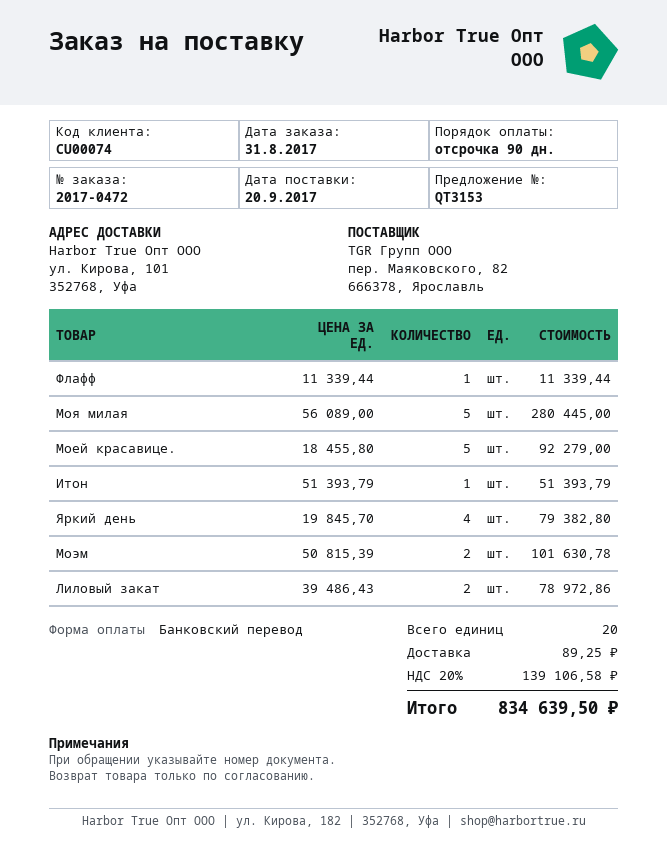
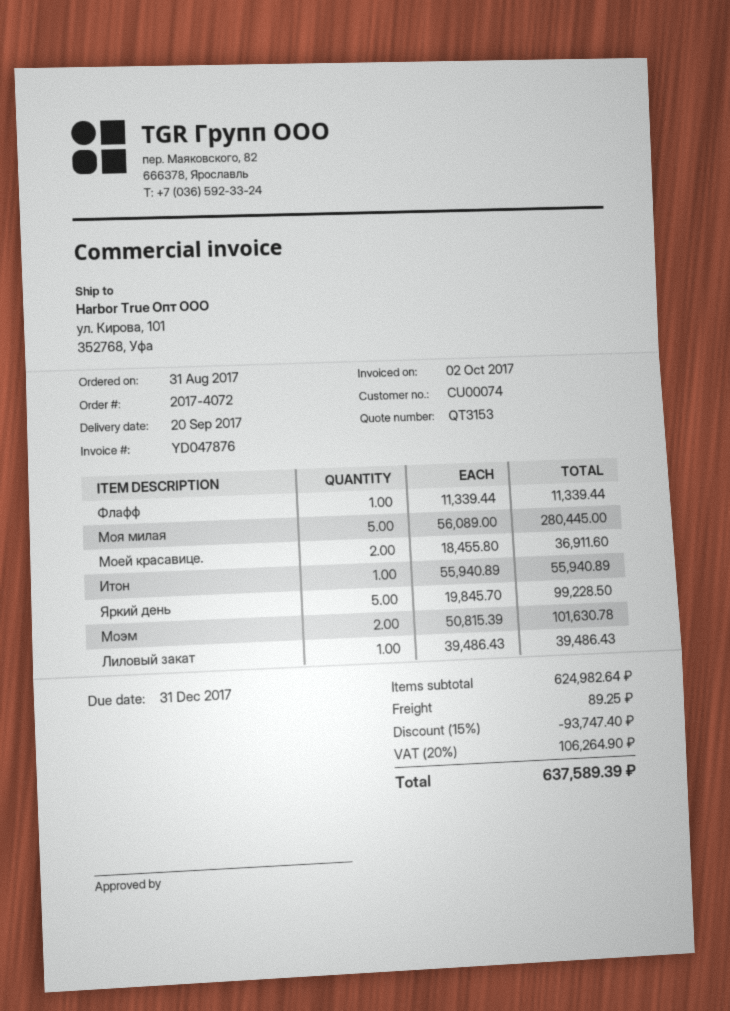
order number: 2017-0472 -> 2017-4072
Моей красавице.: 5 x 18455.80 = 92279.00 -> 2 x 18455.80 = 36911.60
Итон: 1 x 51393.79 = 51393.79 -> 1 x 55940.89 = 55940.89
Яркий день: 4 x 19845.70 = 79382.80 -> 5 x 19845.70 = 99228.50
Лиловый закат: 2 x 39486.43 = 78972.86 -> 1 x 39486.43 = 39486.43
discount: none -> 15% = 93747.40
tax: 20% = 139106.58 -> 20% = 106264.90
total: 834639.50 -> 637589.39

